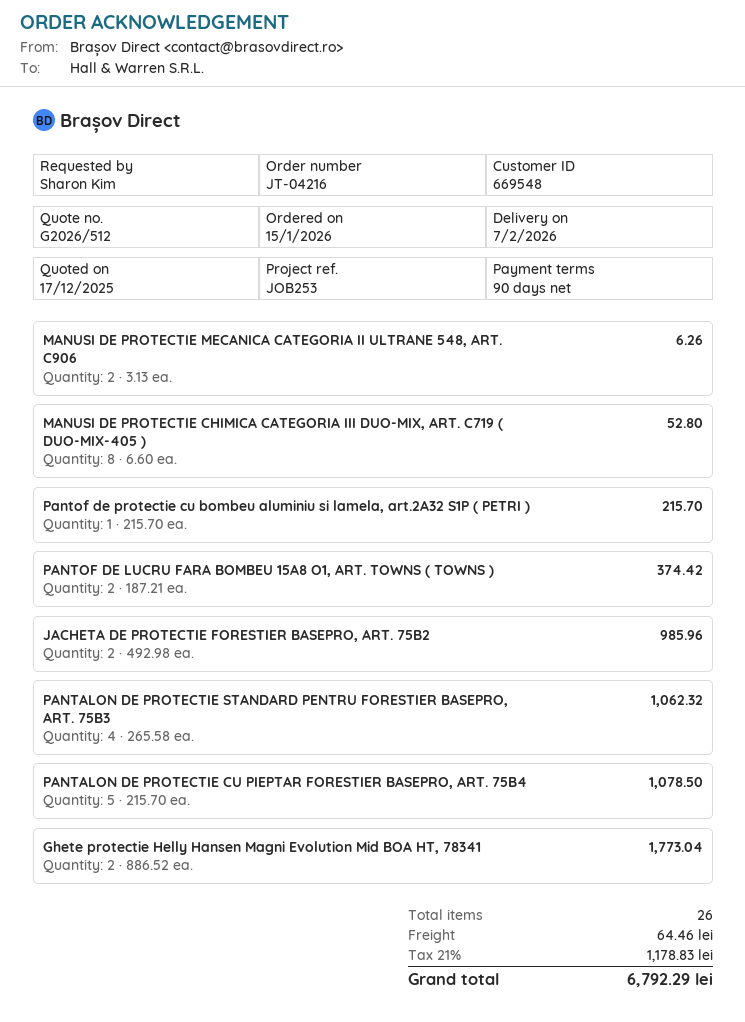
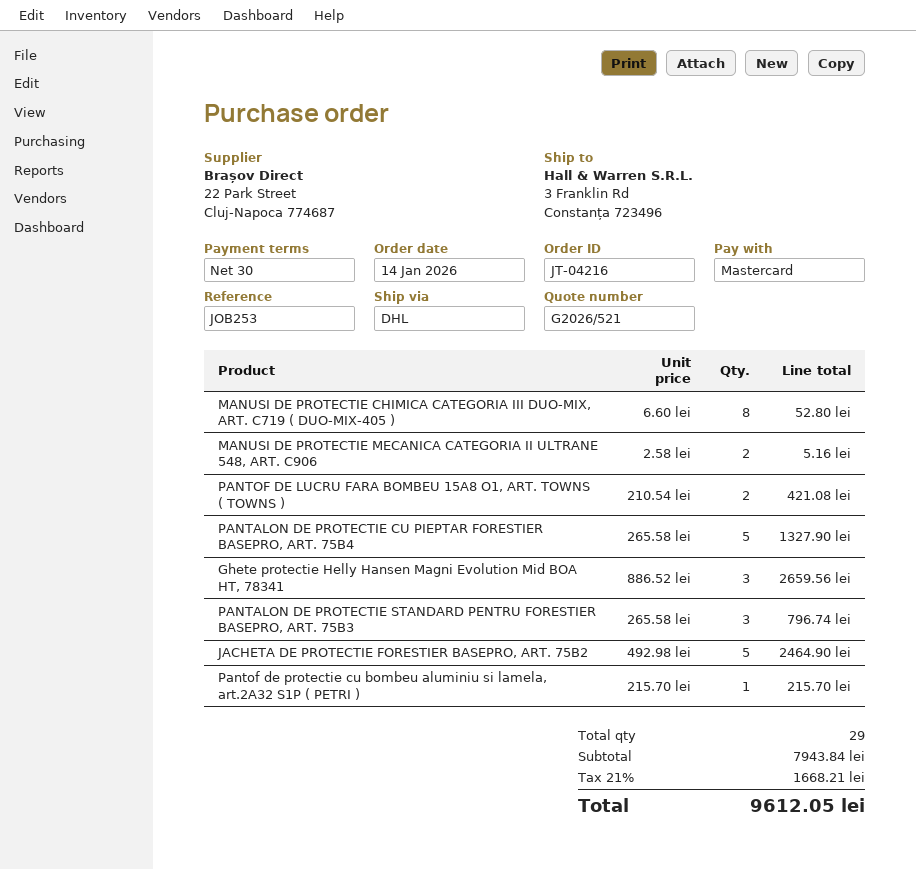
quote number: G2026/512 -> G2026/521
order date: 2026-01-15 -> 2026-01-14
payment terms: 90 days -> 30 days
MANUSI DE PROTECTIE MECANICA CATEGORIA II ULTRANE 548, ART. C906: 2 x 3.13 = 6.26 -> 2 x 2.58 = 5.16
PANTOF DE LUCRU FARA BOMBEU 15A8 O1, ART. TOWNS ( TOWNS ): 2 x 187.21 = 374.42 -> 2 x 210.54 = 421.08
JACHETA DE PROTECTIE FORESTIER BASEPRO, ART. 75B2: 2 x 492.98 = 985.96 -> 5 x 492.98 = 2464.90
PANTALON DE PROTECTIE STANDARD PENTRU FORESTIER BASEPRO, ART. 75B3: 4 x 265.58 = 1062.32 -> 3 x 265.58 = 796.74
PANTALON DE PROTECTIE CU PIEPTAR FORESTIER BASEPRO, ART. 75B4: 5 x 215.70 = 1078.50 -> 5 x 265.58 = 1327.90
Ghete protectie Helly Hansen Magni Evolution Mid BOA HT, 78341: 2 x 886.52 = 1773.04 -> 3 x 886.52 = 2659.56
total quantity: 26 -> 29
shipping: 64.46 -> none
tax: 21% = 1178.83 -> 21% = 1668.21
total: 6792.29 -> 9612.05

